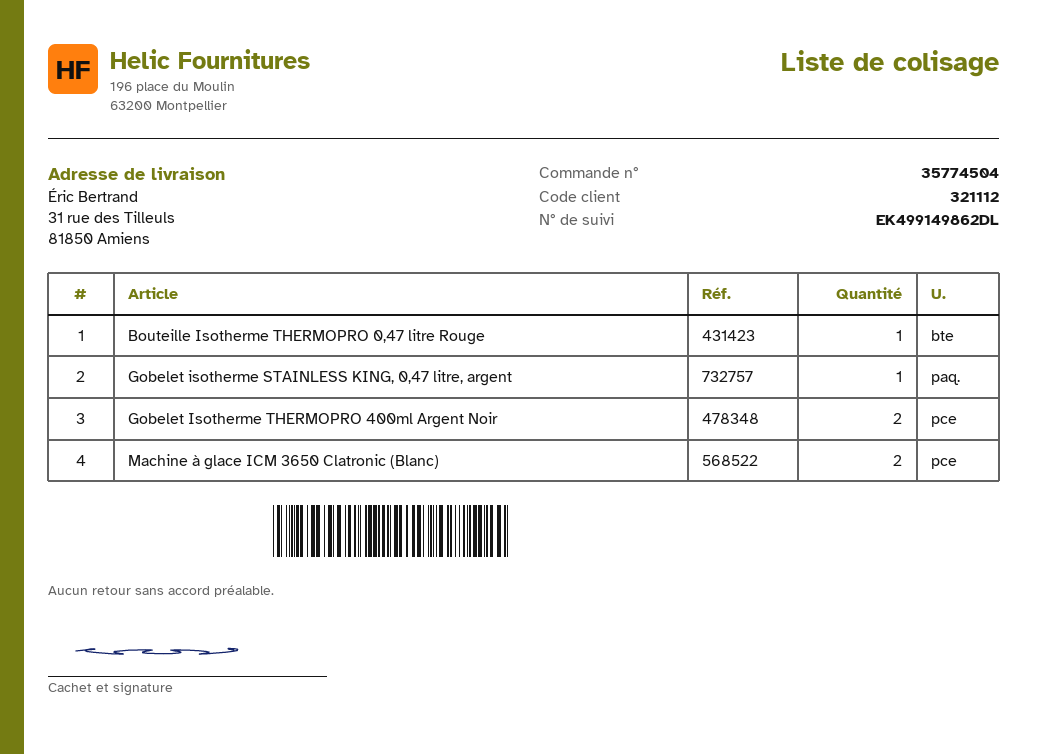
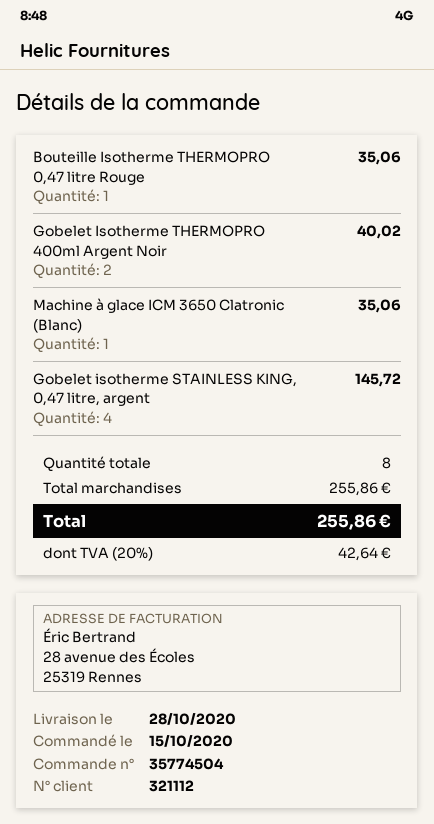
Gobelet isotherme STAINLESS KING, 0,47 litre, argent: 1 -> 4
Machine à glace ICM 3650 Clatronic (Blanc): 2 -> 1

